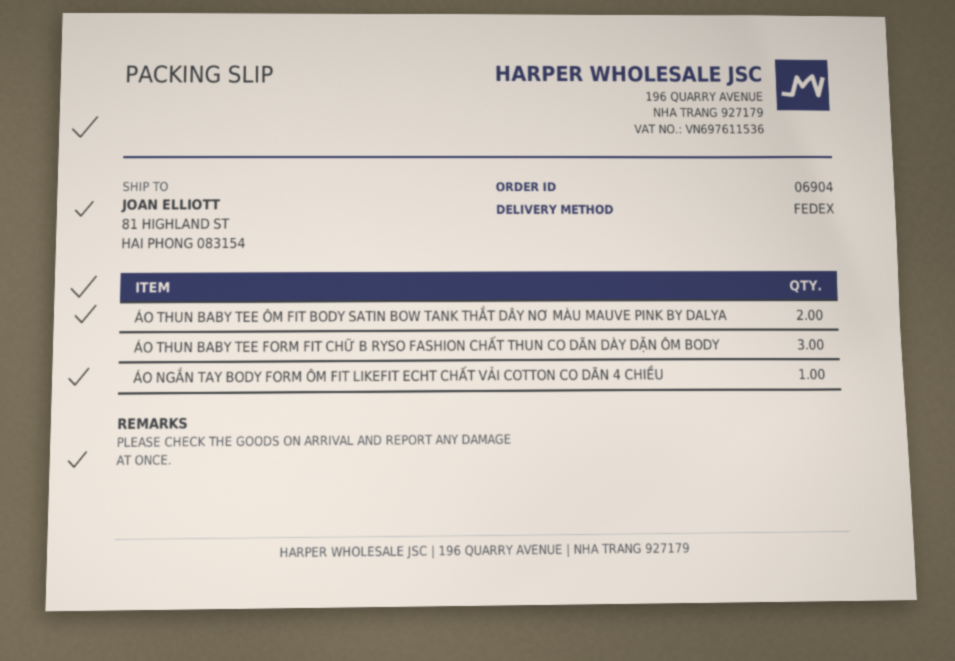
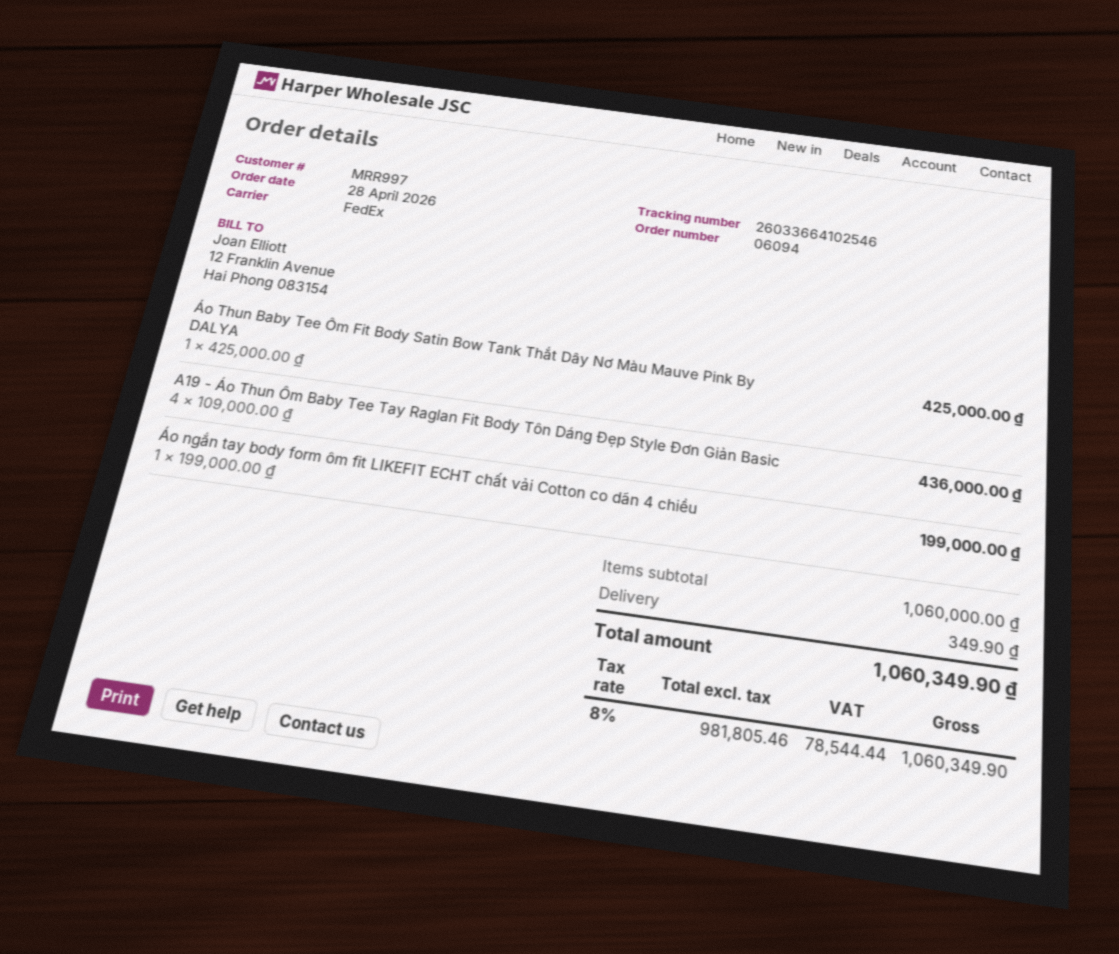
order number: 06904 -> 06094
ÁO THUN BABY TEE ÔM FIT BODY SATIN BOW TANK THẮT DÂY NƠ MÀU MAUVE PINK BY DALYA: 2 -> 1
ÁO THUN BABY TEE FORM FIT CHỮ B RYSO FASHION CHẤT THUN CO DÃN DÀY DẶN ÔM BODY: 3 -> none
A19 - Áo Thun Ôm Baby Tee Tay Raglan Fit Body Tôn Dáng Đẹp Style Đơn Giản Basic: none -> 4

